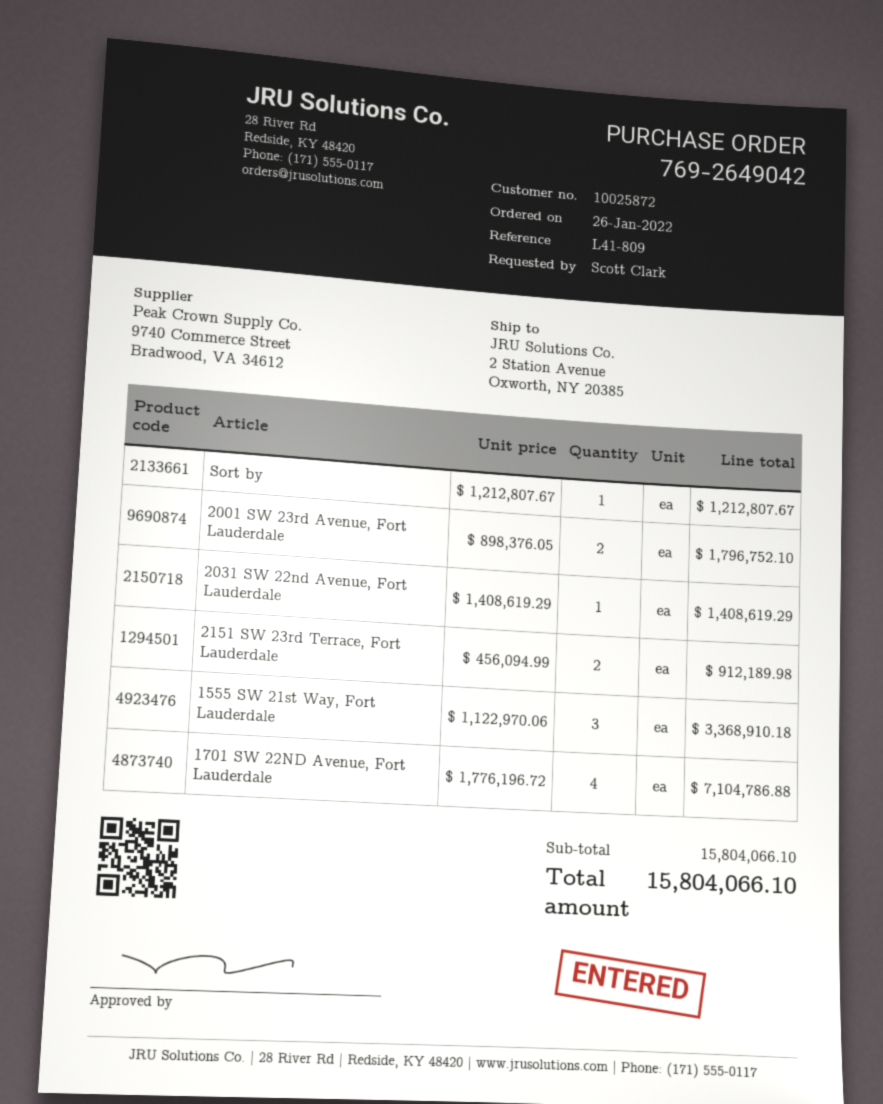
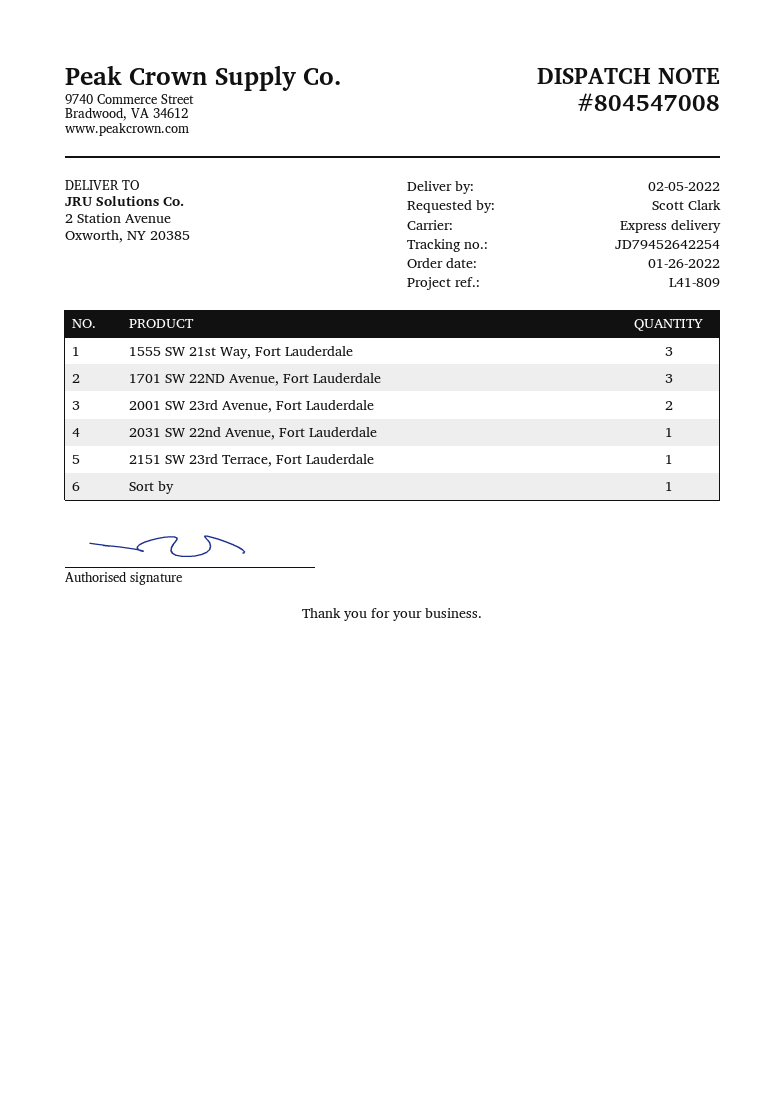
2151 SW 23rd Terrace, Fort Lauderdale: 2 -> 1
1701 SW 22ND Avenue, Fort Lauderdale: 4 -> 3

